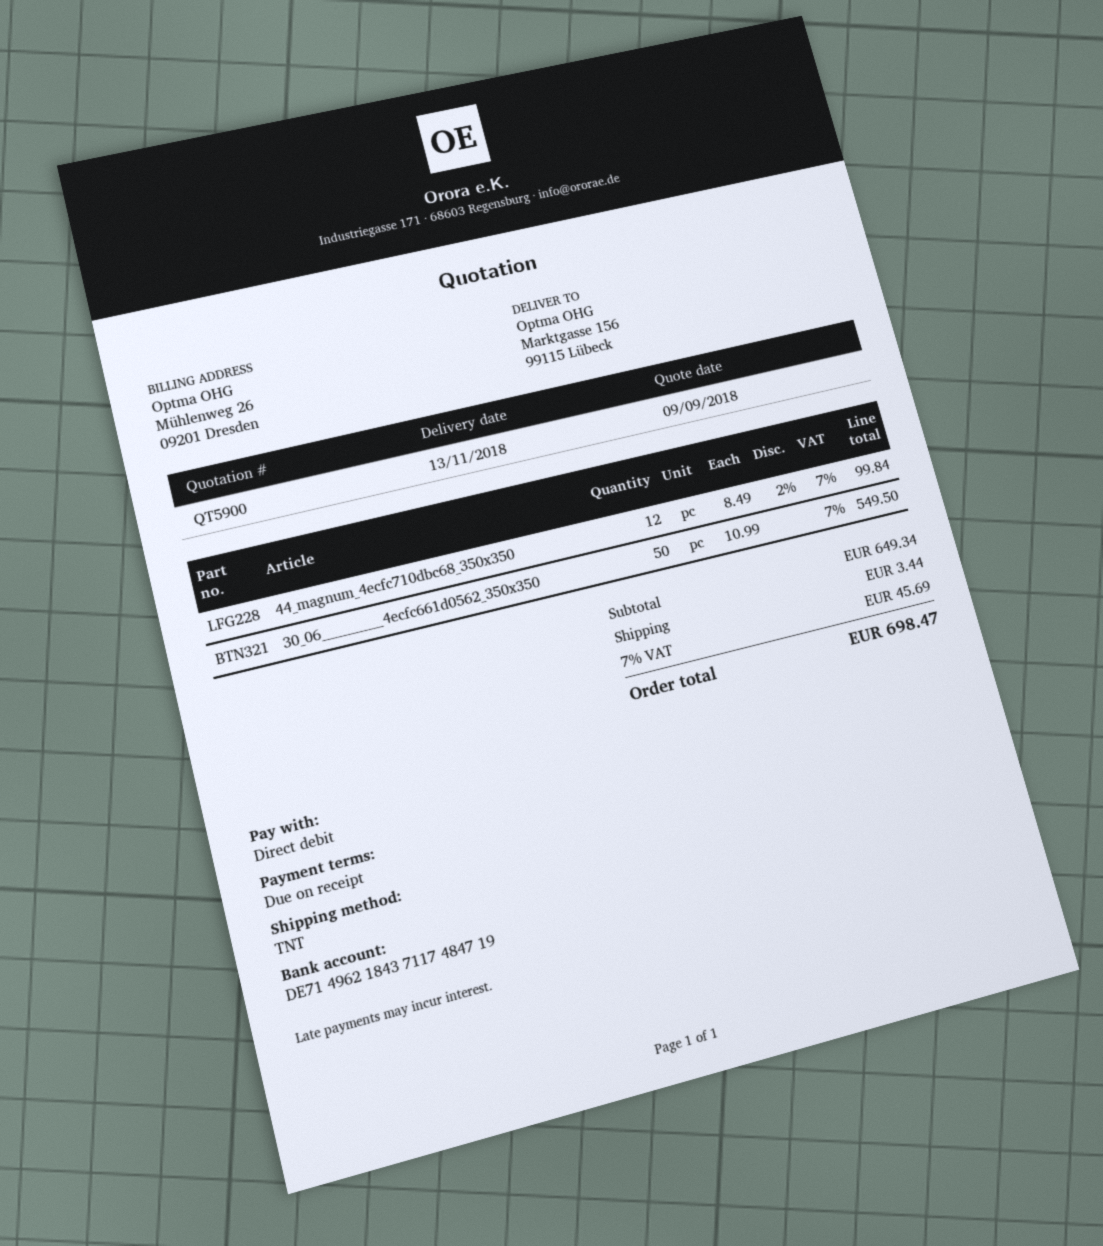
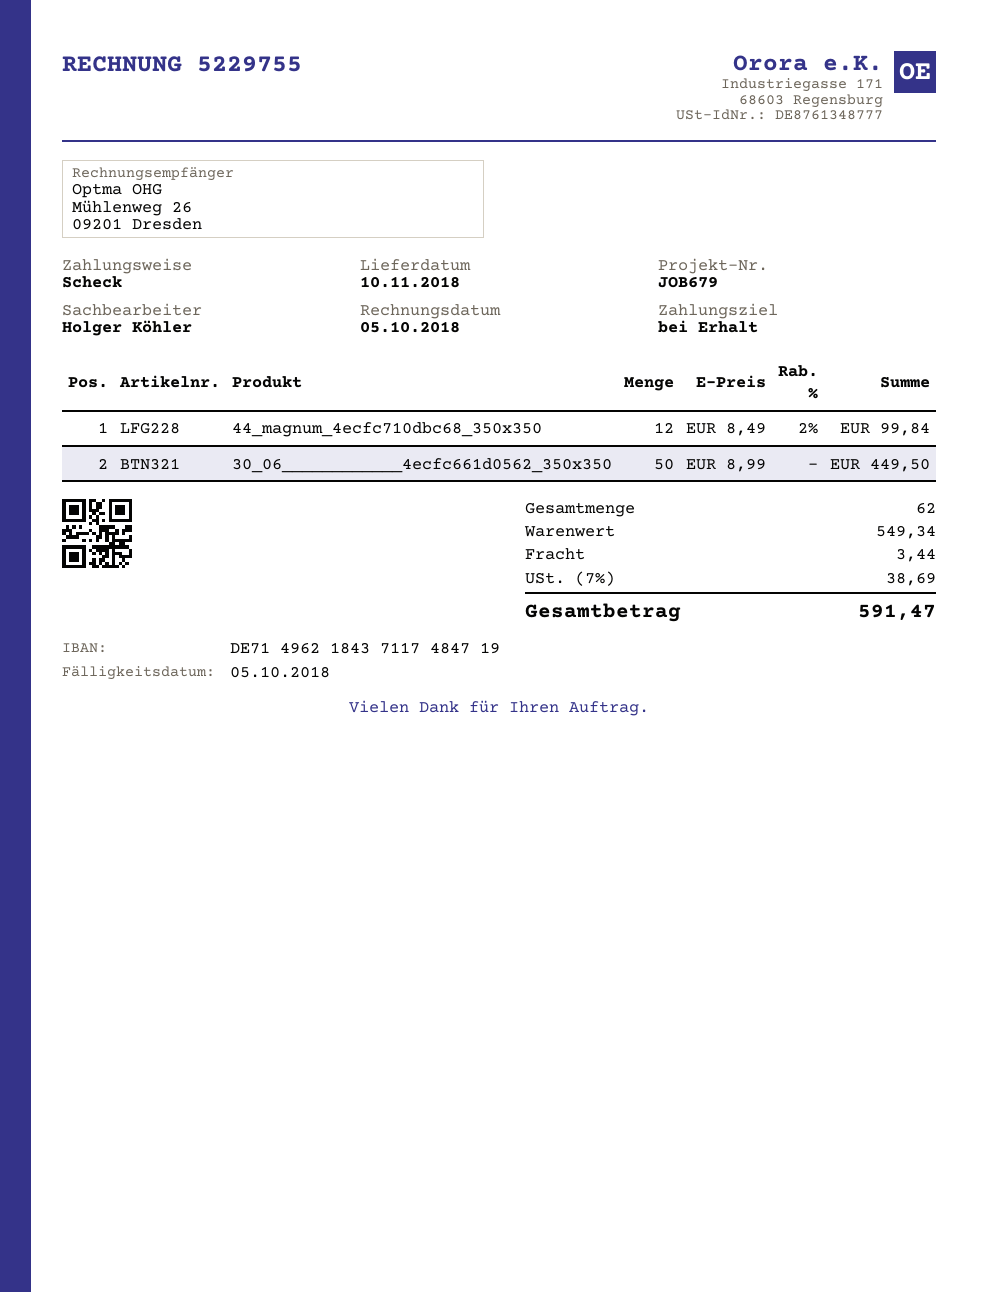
delivery date: 2018-11-13 -> 2018-11-10
payment method: direct debit -> cheque
30_06____________4ecfc661d0562_350x350: 50 x 10.99 = 549.50 -> 50 x 8.99 = 449.50
subtotal: 649.34 -> 549.34
tax: 7% = 45.69 -> 7% = 38.69
total: 698.47 -> 591.47

